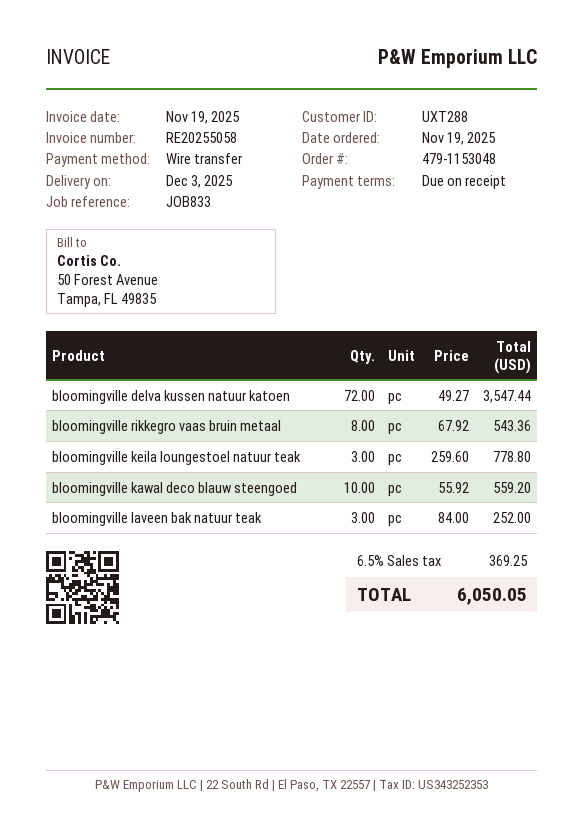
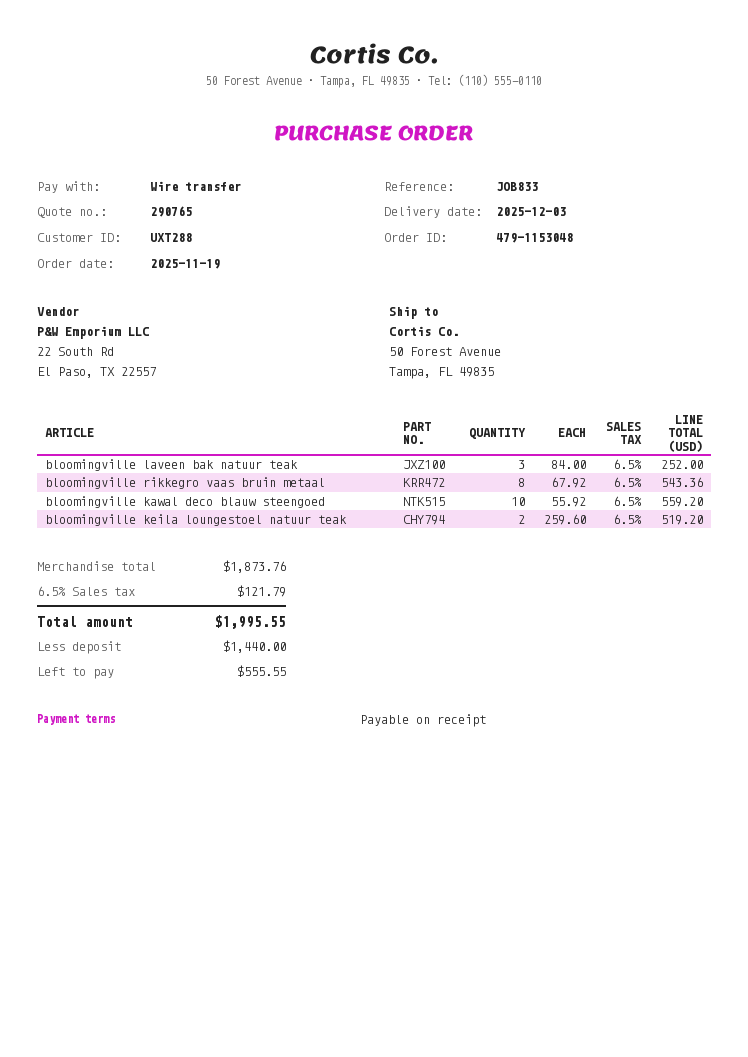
bloomingville delva kussen natuur katoen: 72 x 49.27 = 3547.44 -> none
bloomingville keila loungestoel natuur teak: 3 x 259.60 = 778.80 -> 2 x 259.60 = 519.20
tax: 6.5% = 369.25 -> 6.5% = 121.79
total: 6050.05 -> 1995.55

